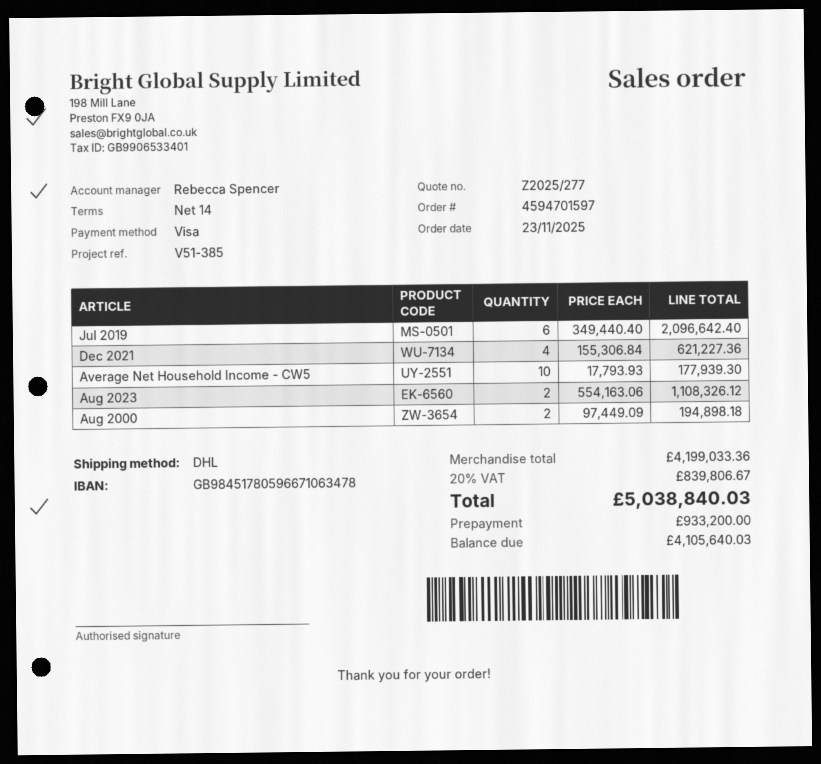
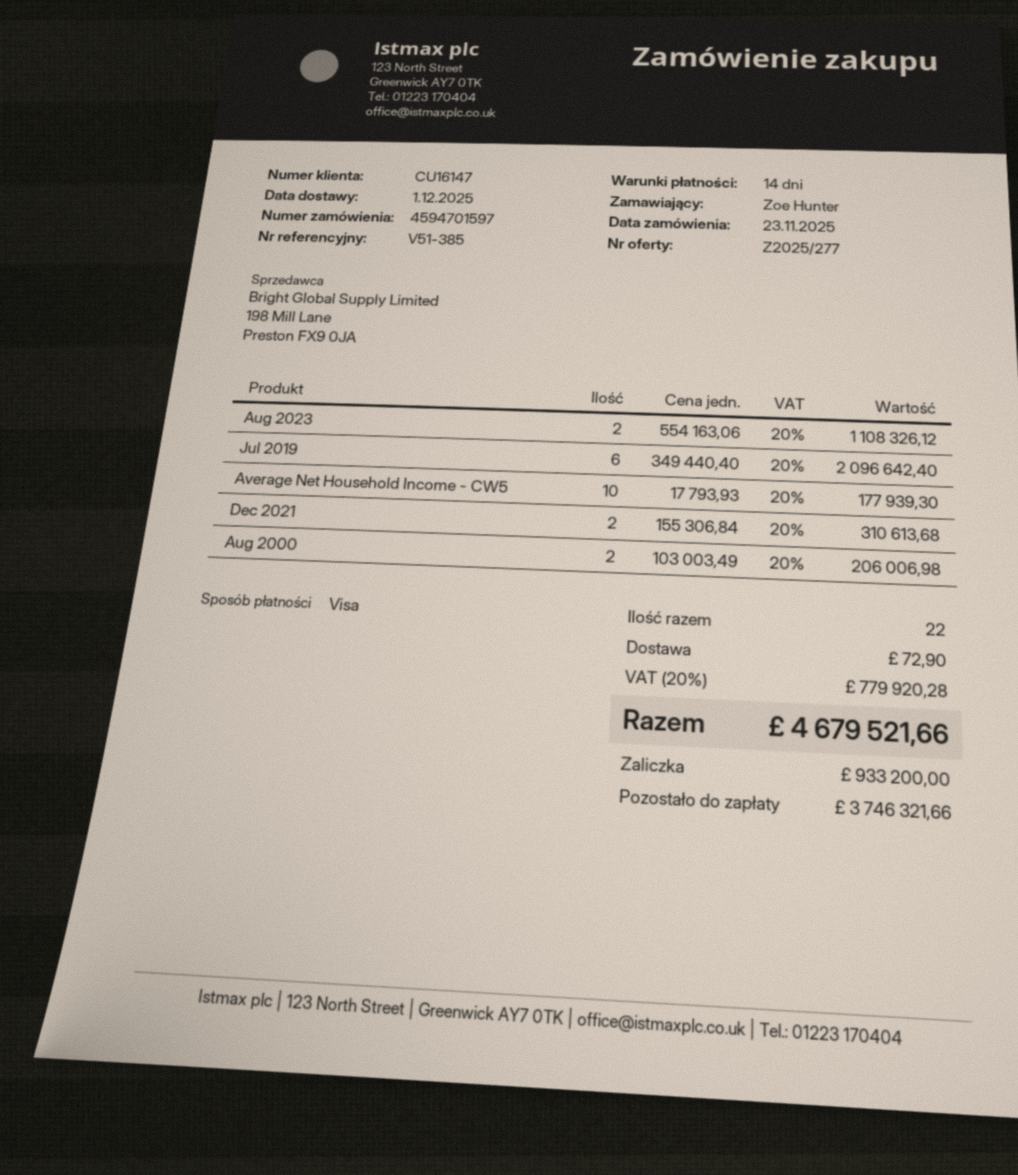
Dec 2021: 4 x 155306.84 = 621227.36 -> 2 x 155306.84 = 310613.68
Aug 2000: 2 x 97449.09 = 194898.18 -> 2 x 103003.49 = 206006.98
shipping: none -> 72.90
tax: 20% = 839806.67 -> 20% = 779920.28
total: 5038840.03 -> 4679521.66
balance: 4105640.03 -> 3746321.66

